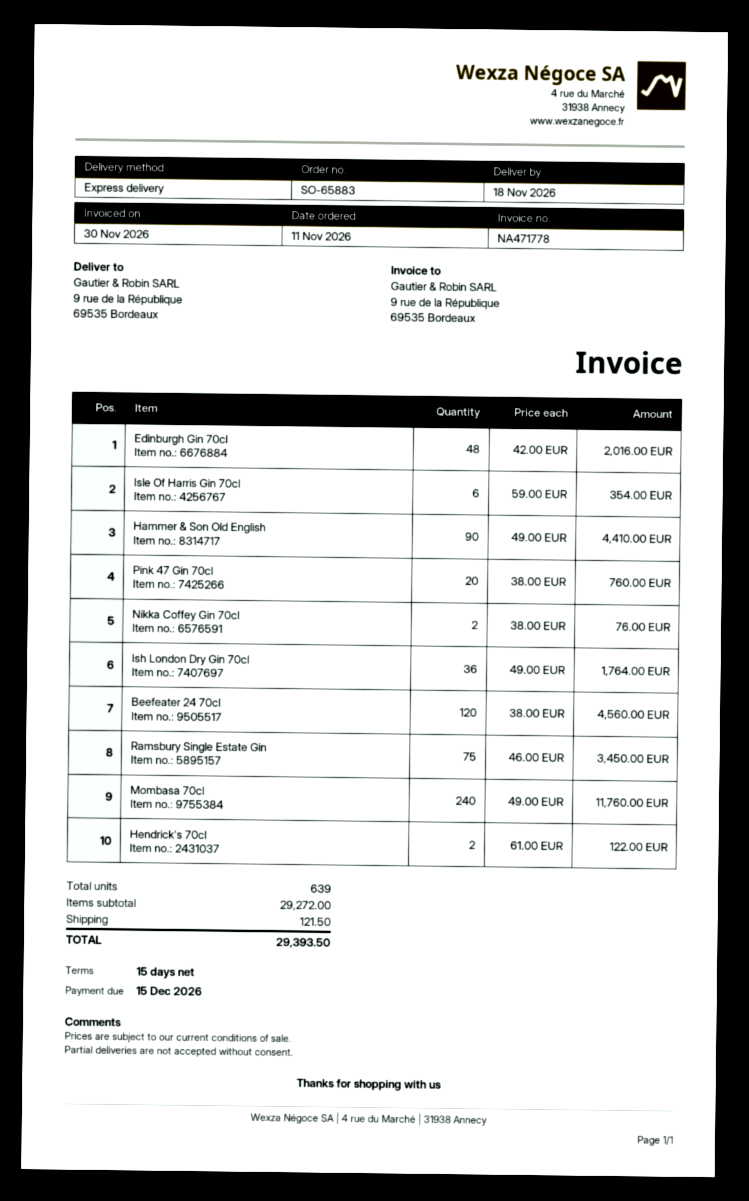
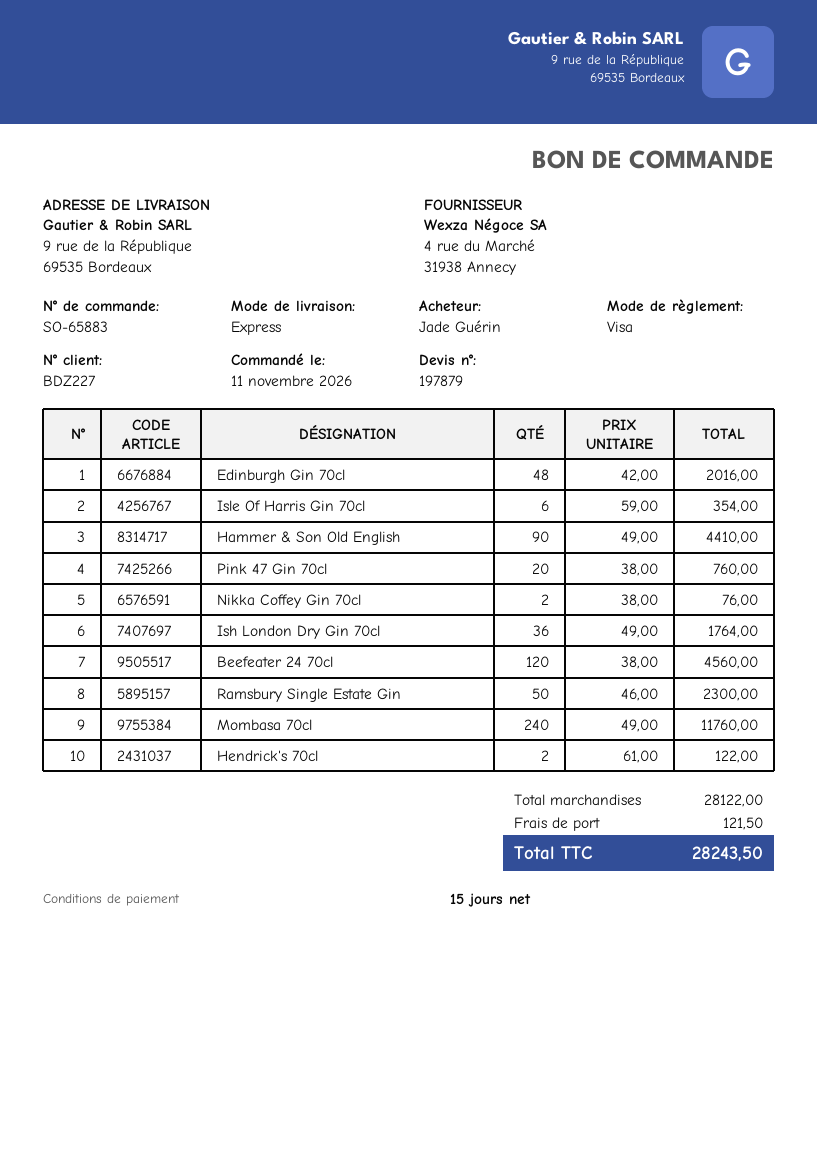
Ramsbury Single Estate Gin: 75 x 46.00 = 3450.00 -> 50 x 46.00 = 2300.00
subtotal: 29272.00 -> 28122.00
total: 29393.50 -> 28243.50

